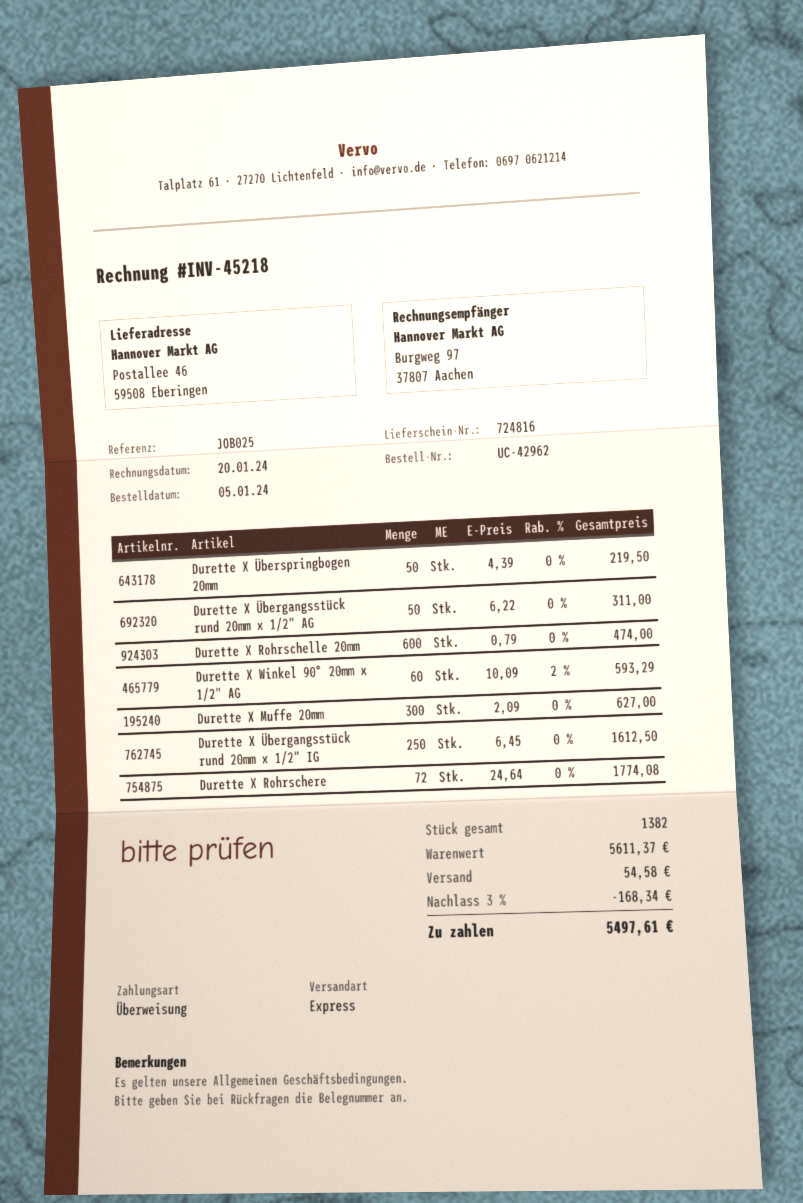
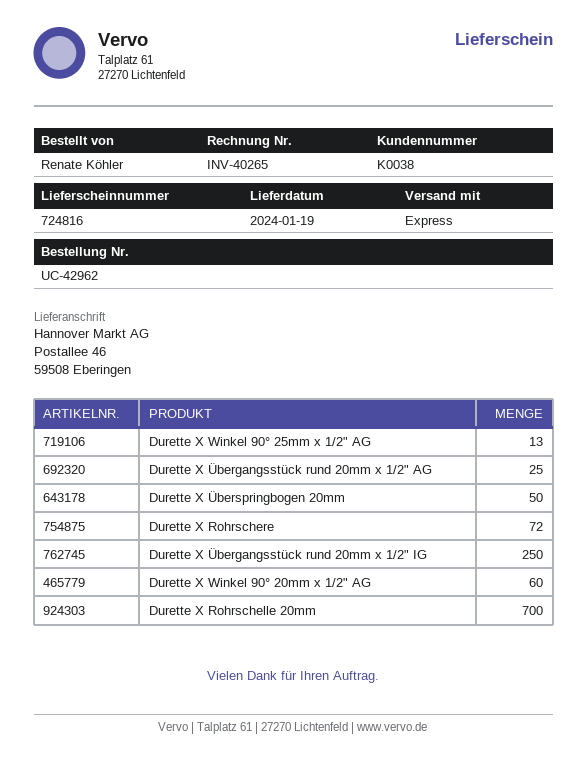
invoice number: INV-45218 -> INV-40265
Durette X Übergangsstück rund 20mm x 1/2" AG: 50 -> 25
Durette X Rohrschelle 20mm: 600 -> 700
Durette X Muffe 20mm: 300 -> none
Durette X Winkel 90° 25mm x 1/2" AG: none -> 13

